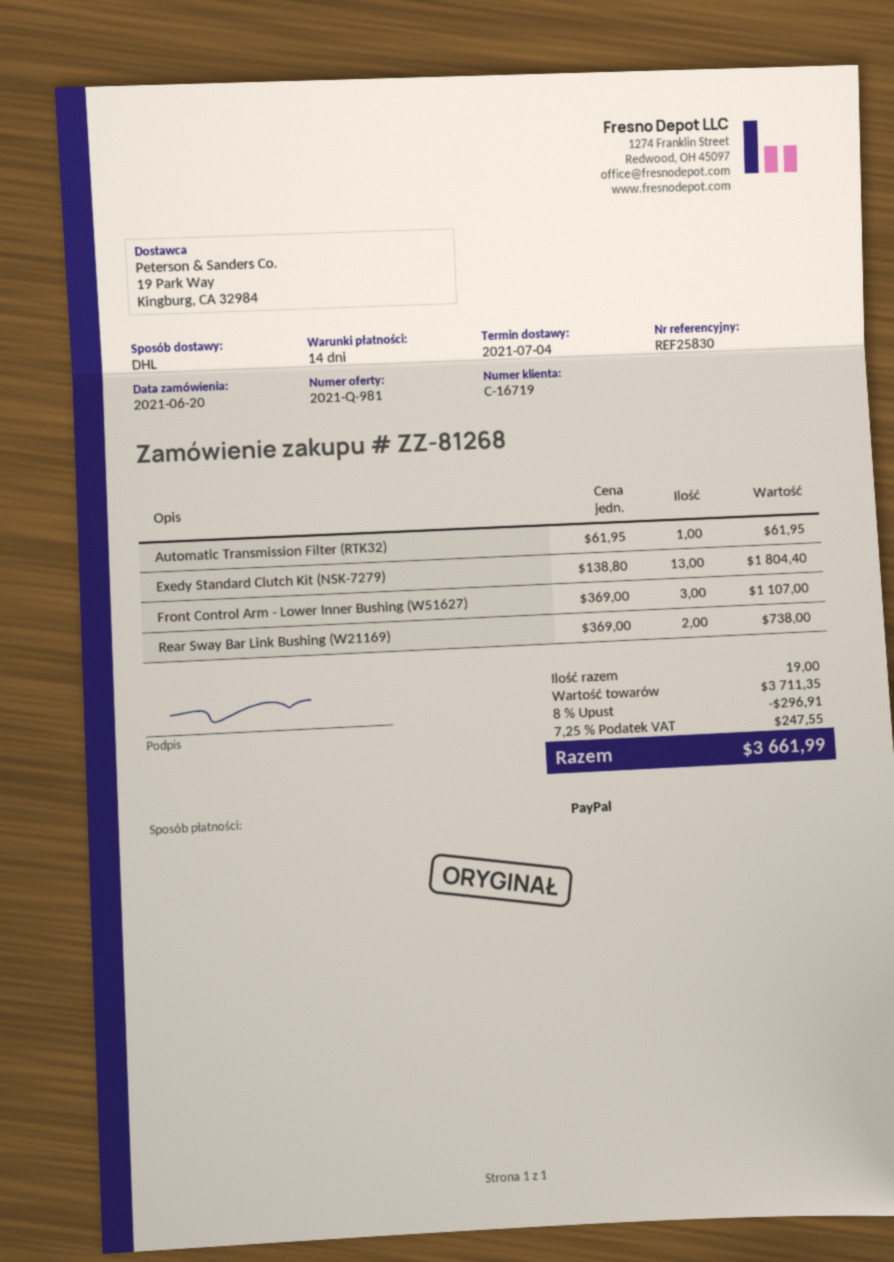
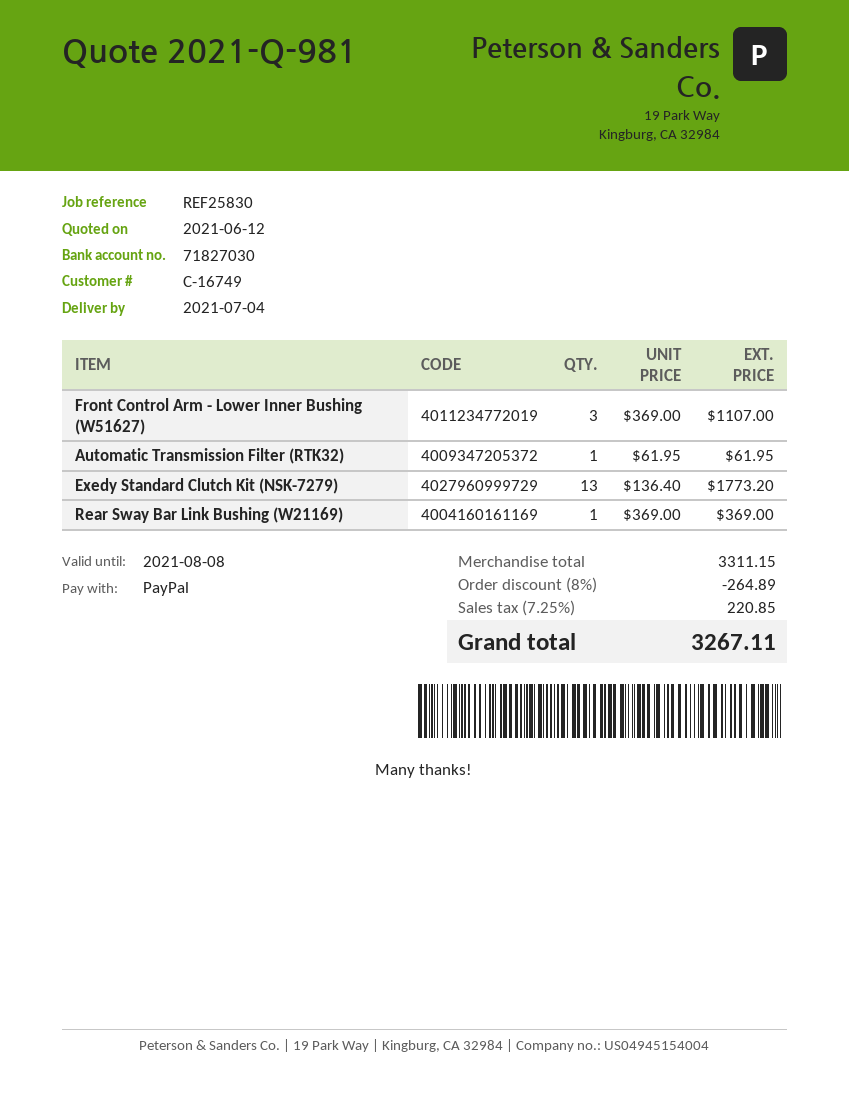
customer number: C-16719 -> C-16749
Exedy Standard Clutch Kit (NSK-7279): 13 x 138.80 = 1804.40 -> 13 x 136.40 = 1773.20
Rear Sway Bar Link Bushing (W21169): 2 x 369.00 = 738.00 -> 1 x 369.00 = 369.00
subtotal: 3711.35 -> 3311.15
discount: 8% = 296.91 -> 8% = 264.89
tax: 7.25% = 247.55 -> 7.25% = 220.85
total: 3661.99 -> 3267.11

